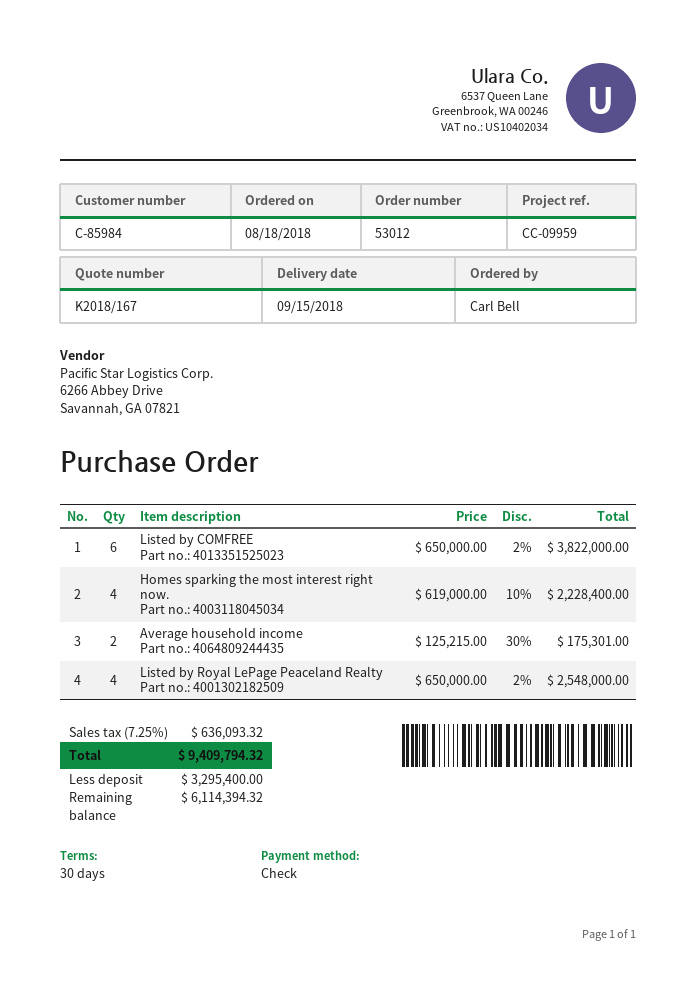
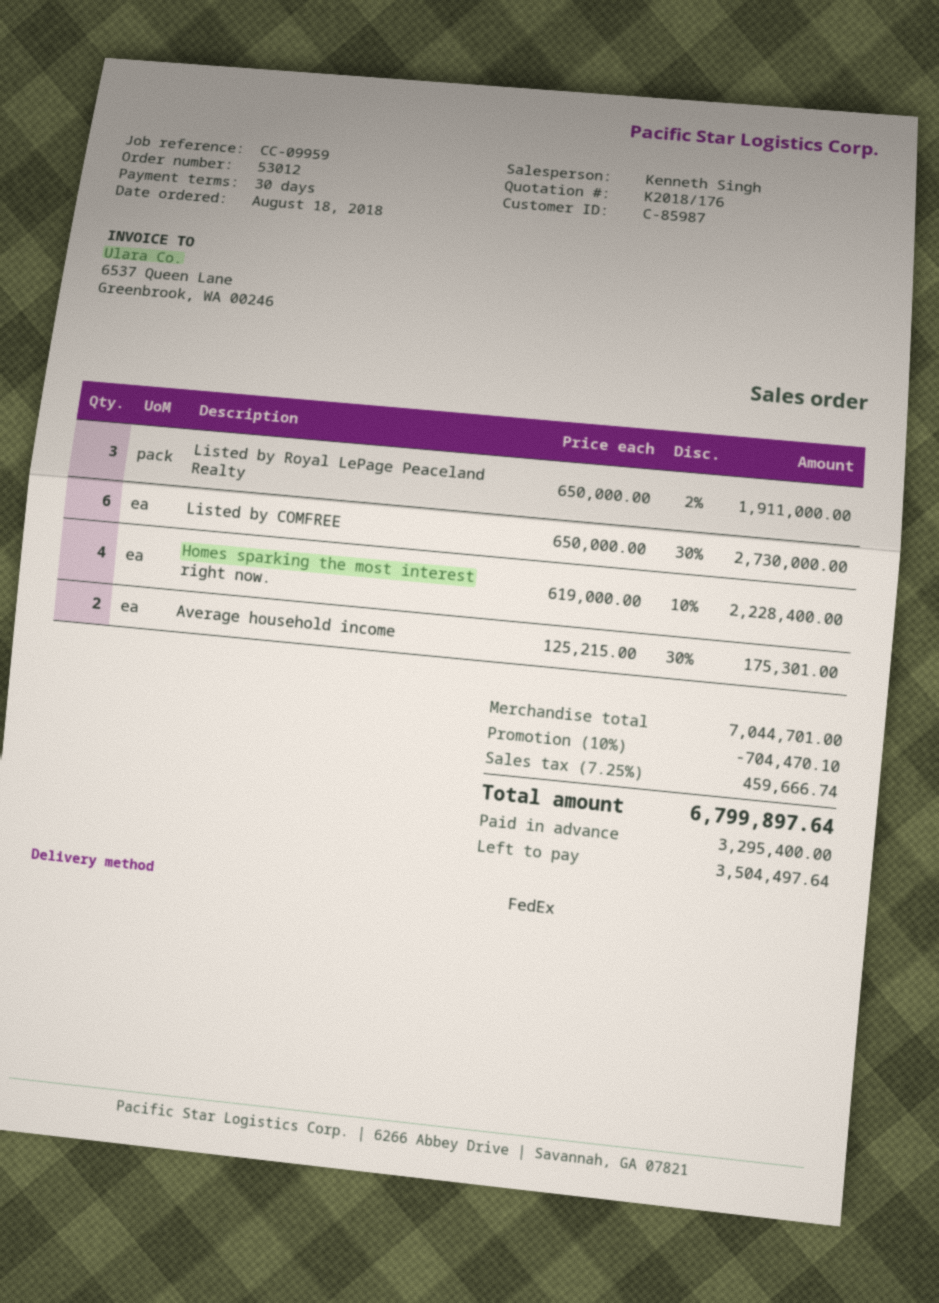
quote number: K2018/167 -> K2018/176
customer number: C-85984 -> C-85987
Listed by COMFREE: 6 x 650000.00 - 2% = 3822000.00 -> 6 x 650000.00 - 30% = 2730000.00
Listed by Royal LePage Peaceland Realty: 4 x 650000.00 - 2% = 2548000.00 -> 3 x 650000.00 - 2% = 1911000.00
discount: none -> 10% = 704470.10
tax: 7.25% = 636093.32 -> 7.25% = 459666.74
total: 9409794.32 -> 6799897.64
balance: 6114394.32 -> 3504497.64

